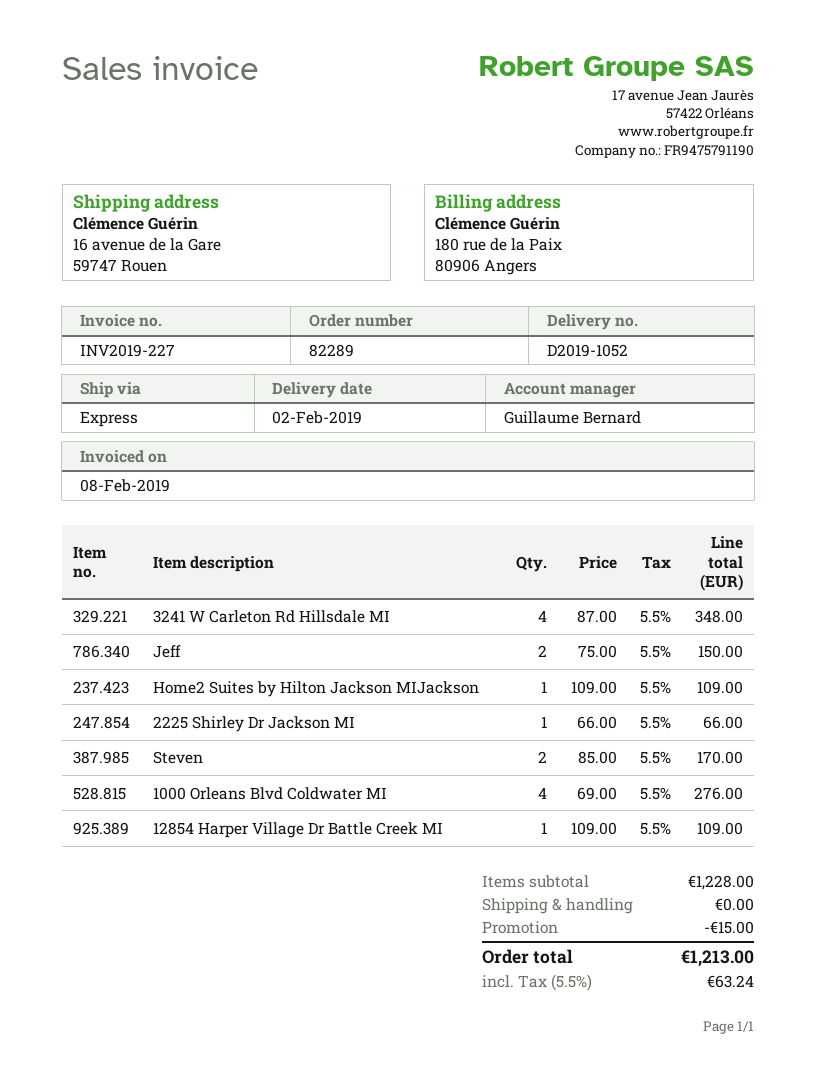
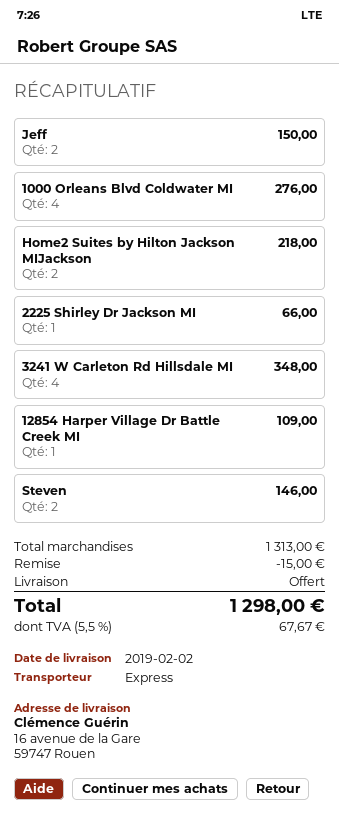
Home2 Suites by Hilton Jackson MIJackson: 1 for 109.00 -> 2 for 218.00
Steven: 2 for 170.00 -> 2 for 146.00
subtotal: 1228.00 -> 1313.00
tax: 5.5% = 63.24 -> 5.5% = 67.67
total: 1213.00 -> 1298.00

